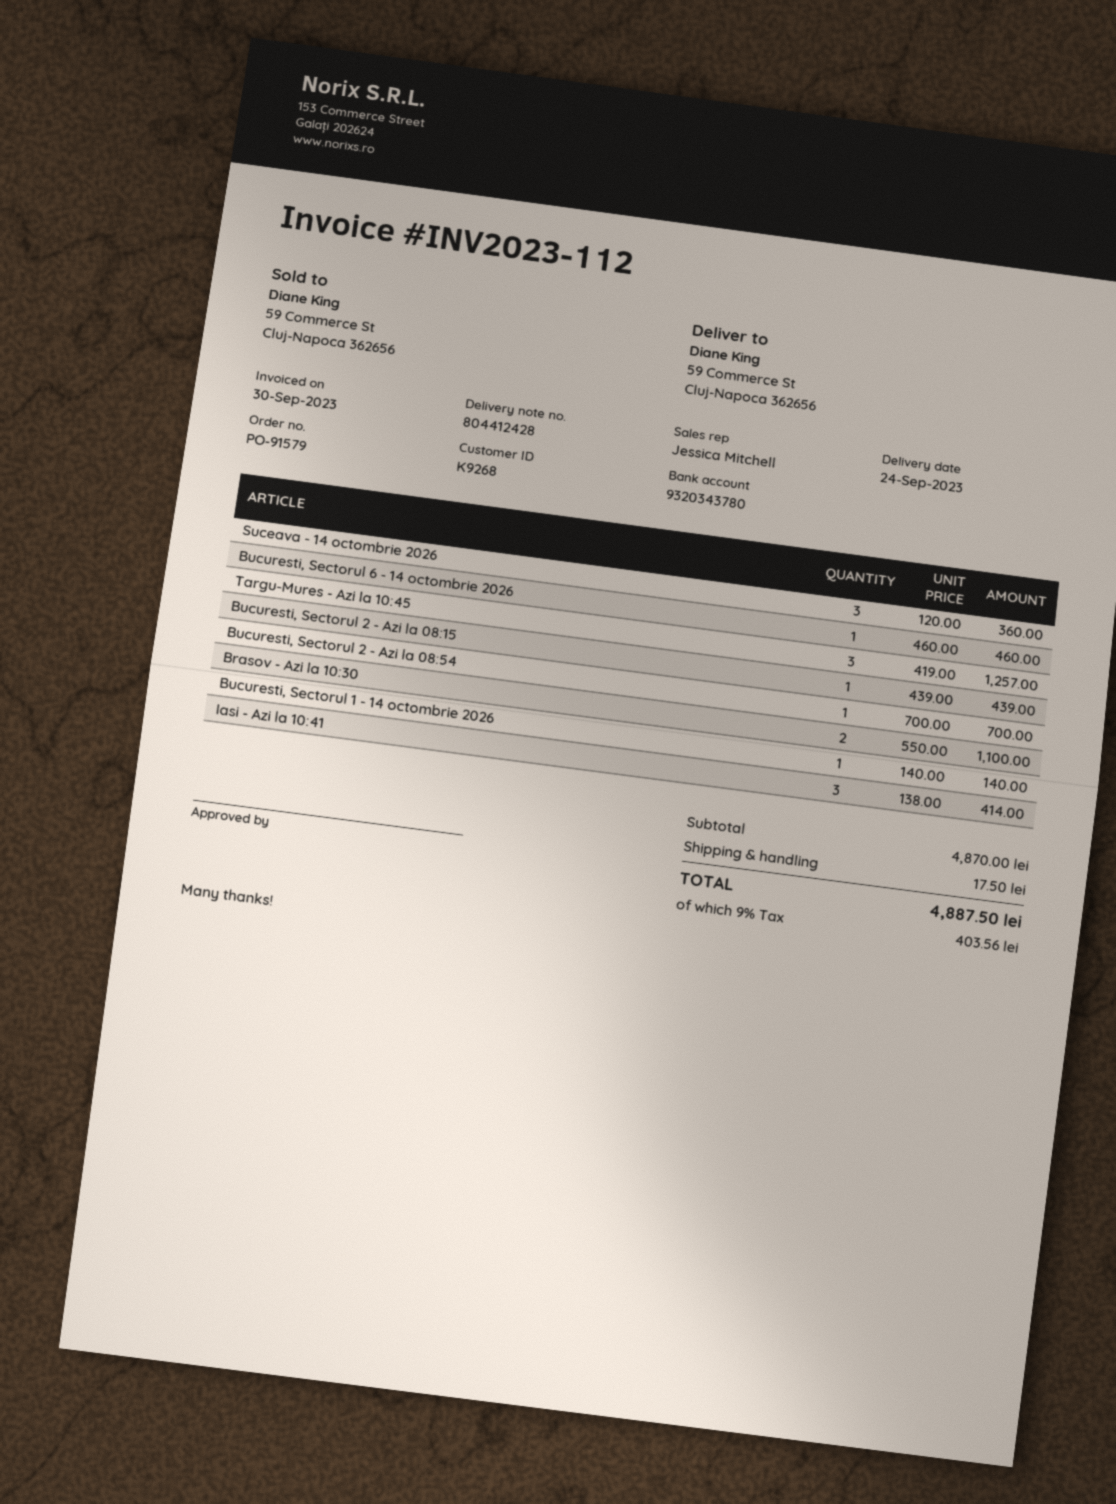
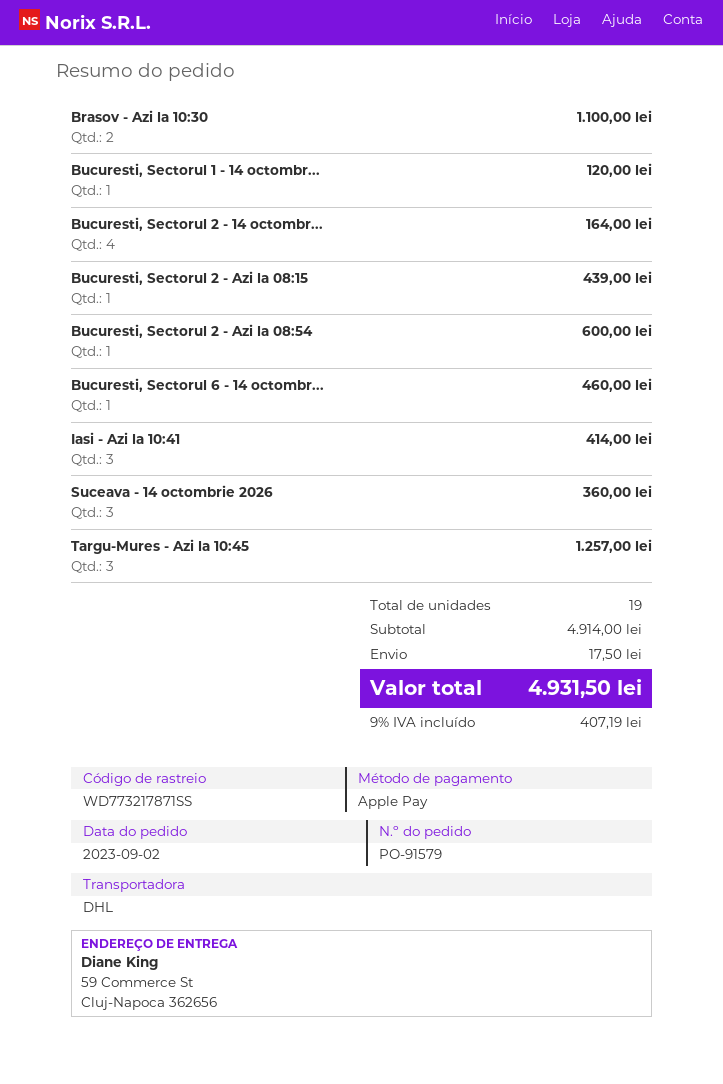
Bucuresti, Sectorul 2 - Azi la 08:54: 1 for 700.00 -> 1 for 600.00
Bucuresti, Sectorul 1 - 14 octombrie 2026: 1 for 140.00 -> 1 for 120.00
Bucuresti, Sectorul 2 - 14 octombr...: none -> 4 for 164.00
subtotal: 4870.00 -> 4914.00
tax: 9% = 403.56 -> 9% = 407.19
total: 4887.50 -> 4931.50

